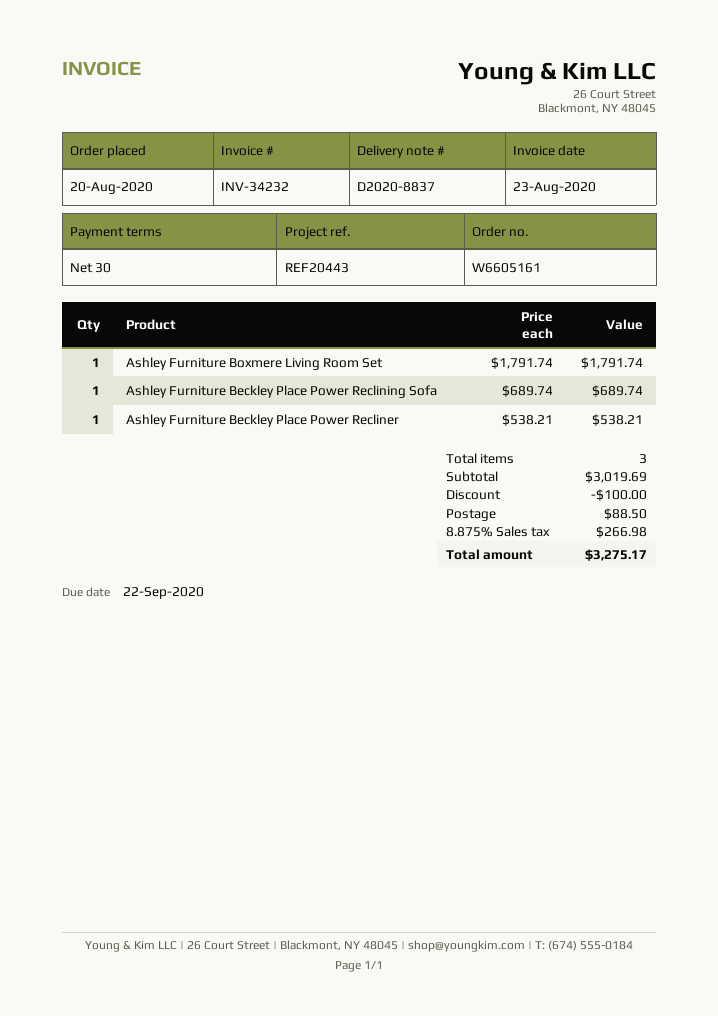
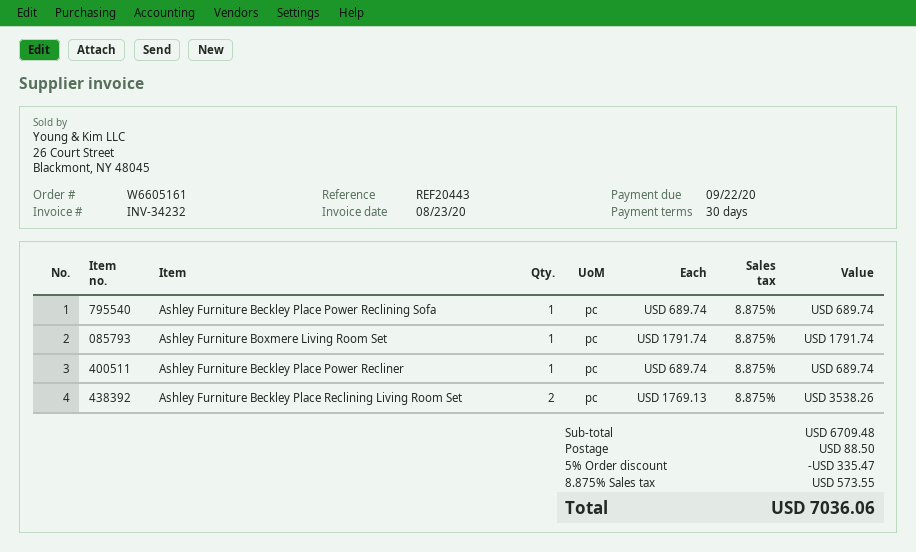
Ashley Furniture Beckley Place Power Recliner: 1 x 538.21 = 538.21 -> 1 x 689.74 = 689.74
Ashley Furniture Beckley Place Reclining Living Room Set: none -> 2 x 1769.13 = 3538.26
subtotal: 3019.69 -> 6709.48
discount: 100.00 -> 335.47
tax: 8.875% = 266.98 -> 8.875% = 573.55
total: 3275.17 -> 7036.06

